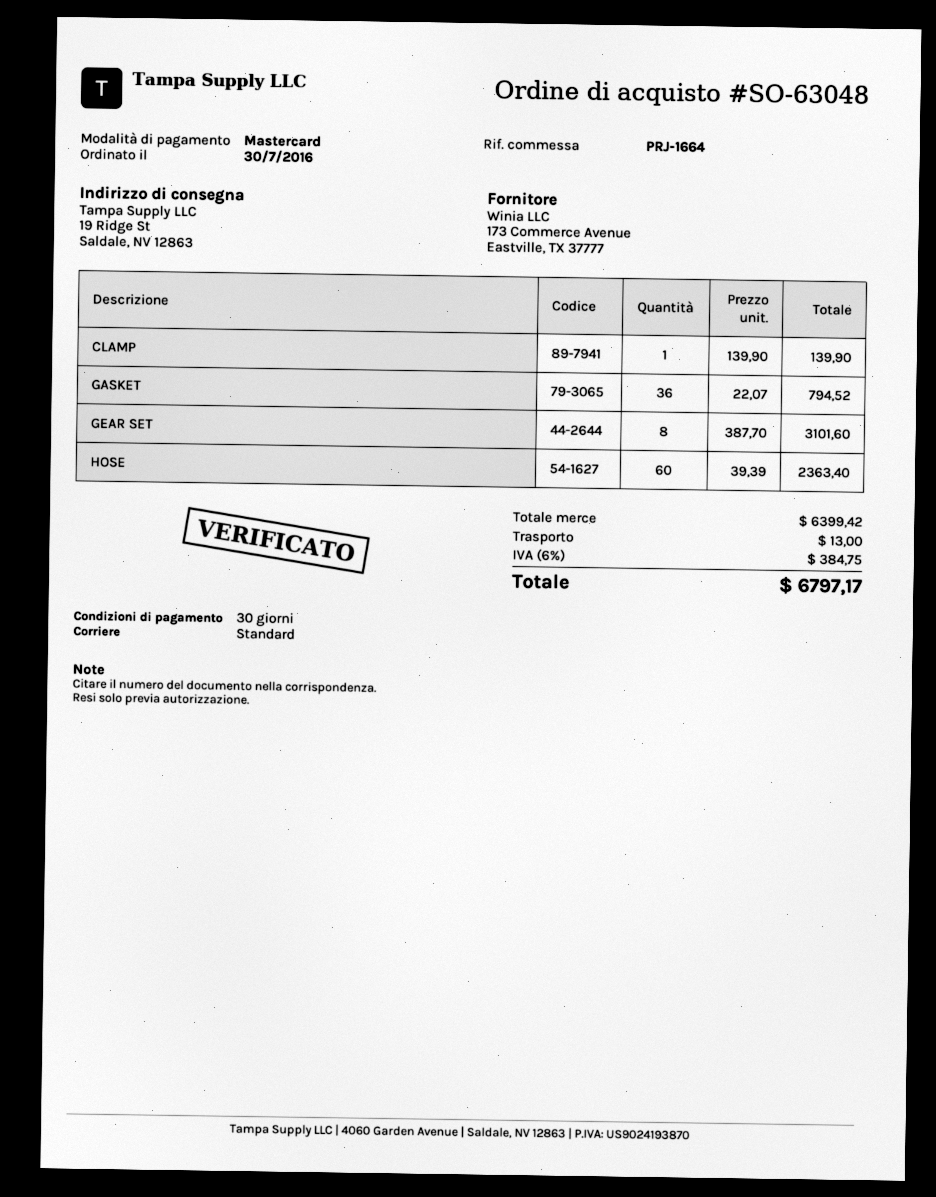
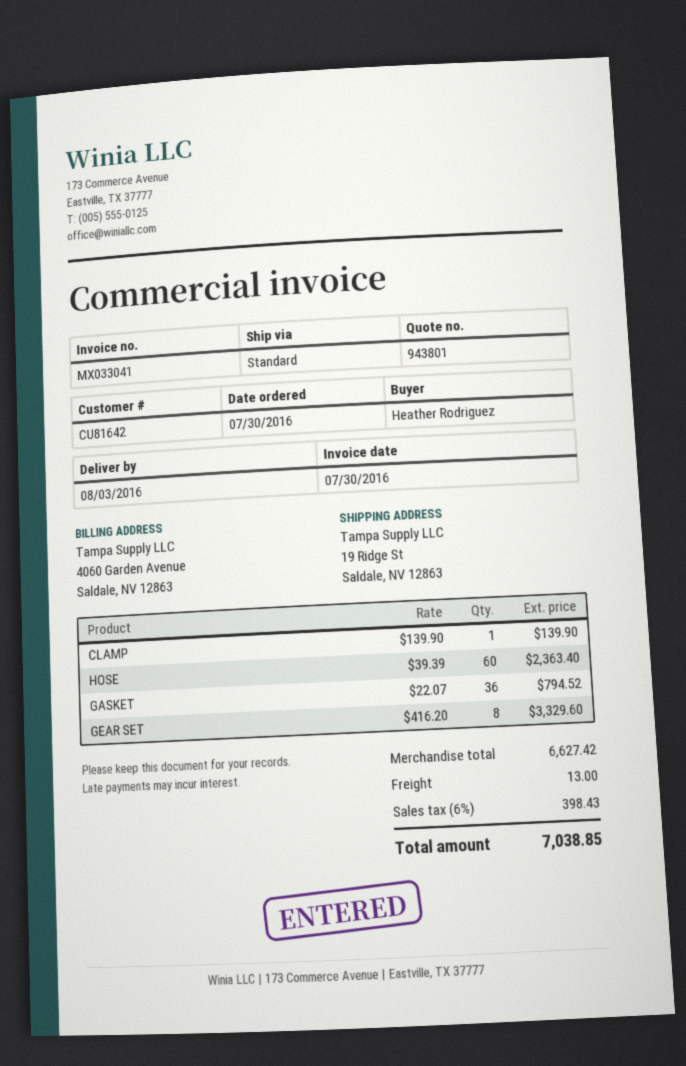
GEAR SET: 8 x 387.70 = 3101.60 -> 8 x 416.20 = 3329.60
subtotal: 6399.42 -> 6627.42
tax: 6% = 384.75 -> 6% = 398.43
total: 6797.17 -> 7038.85

